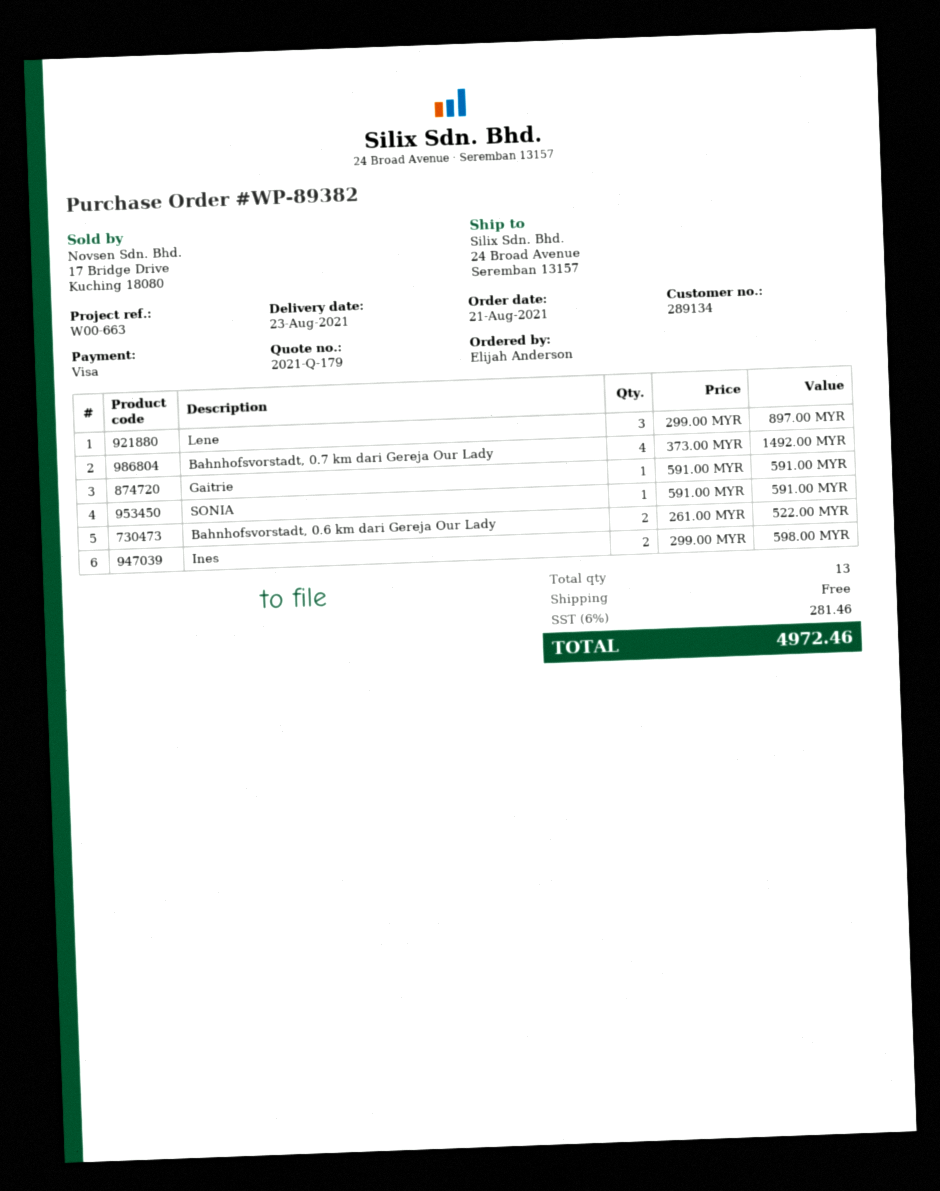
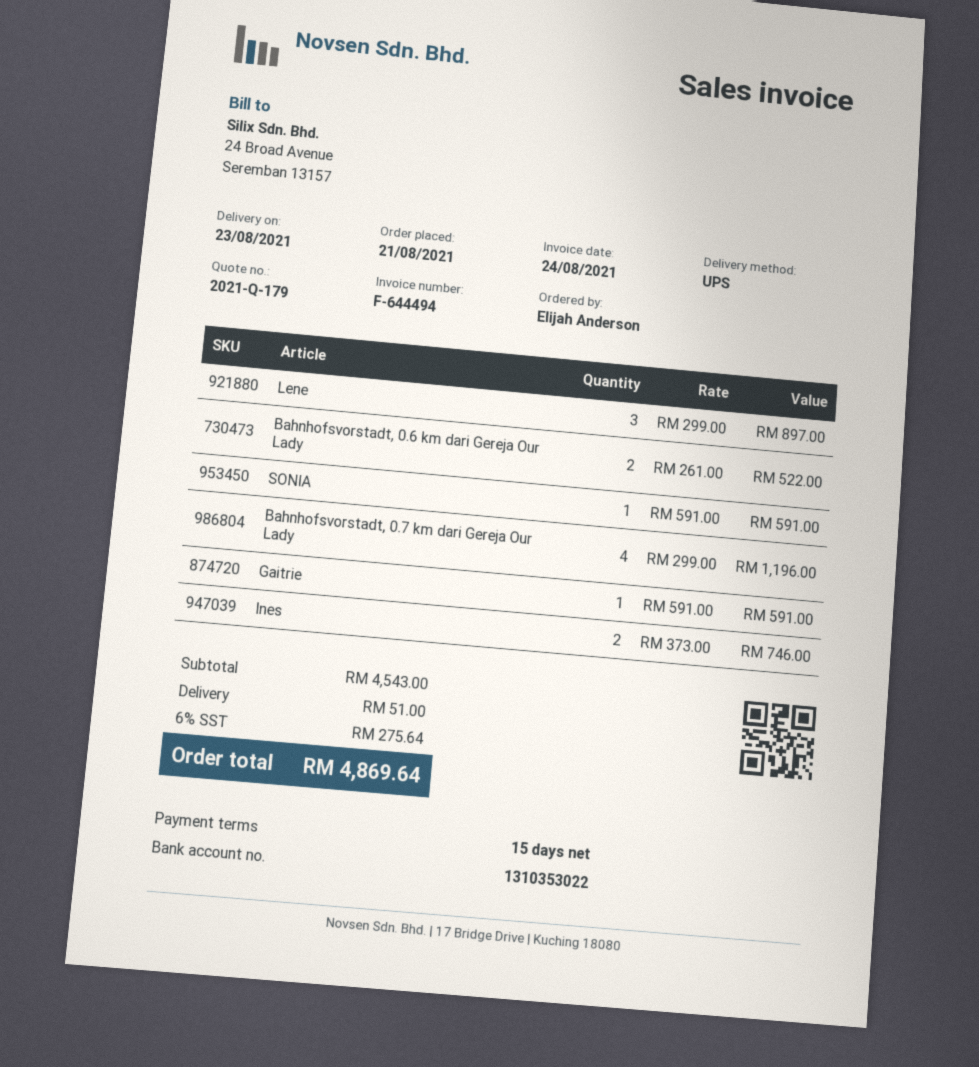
Bahnhofsvorstadt, 0.7 km dari Gereja Our Lady: 4 x 373.00 = 1492.00 -> 4 x 299.00 = 1196.00
Ines: 2 x 299.00 = 598.00 -> 2 x 373.00 = 746.00
shipping: 0.00 -> 51.00
tax: 6% = 281.46 -> 6% = 275.64
total: 4972.46 -> 4869.64

